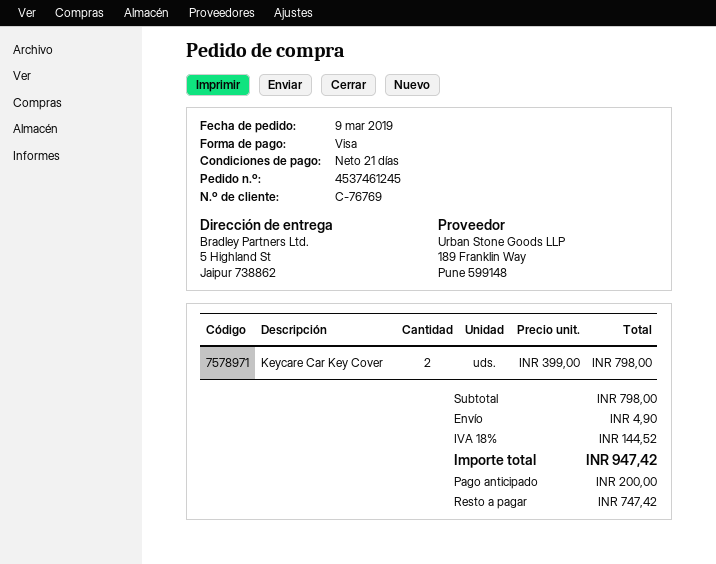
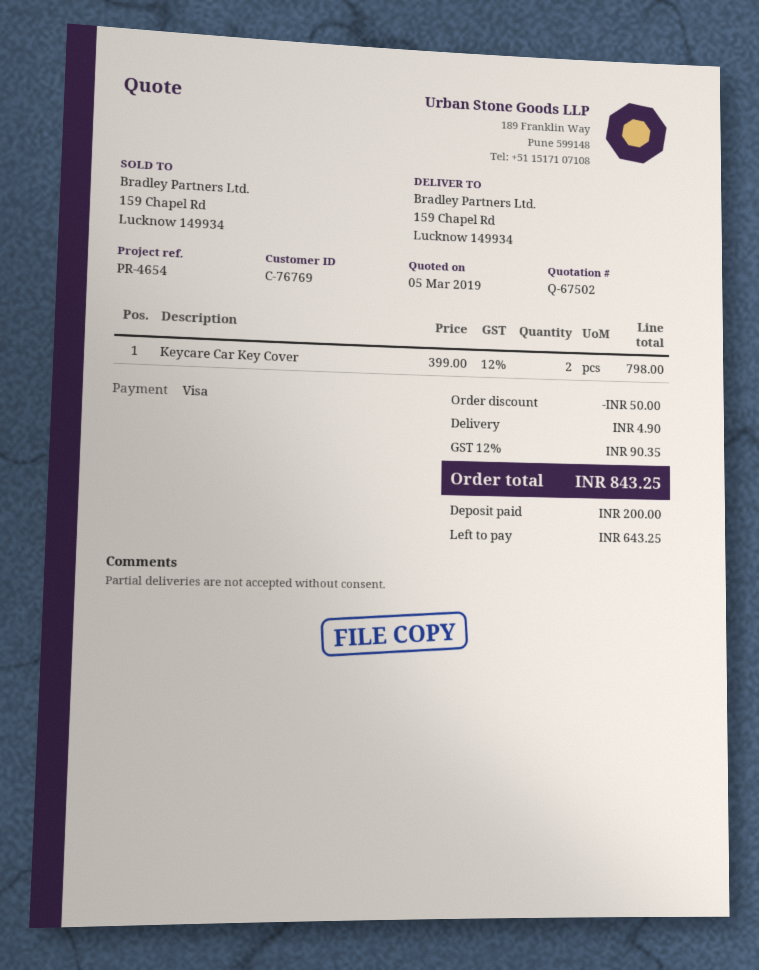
ship to: 5 Highland St, Jaipur 738862 -> 159 Chapel Rd, Lucknow 149934
discount: none -> 50.00
tax: 18% = 144.52 -> 12% = 90.35
total: 947.42 -> 843.25
balance: 747.42 -> 643.25

